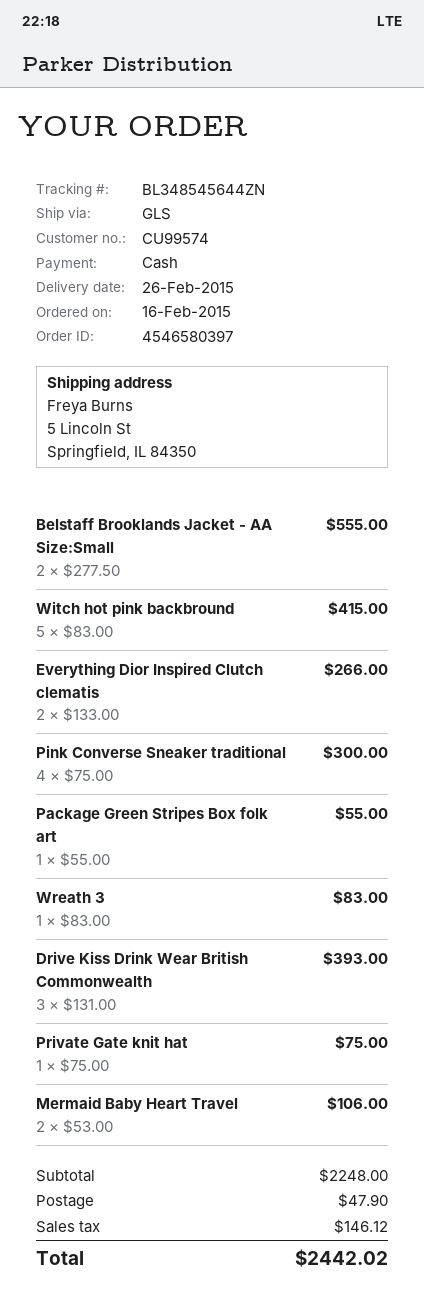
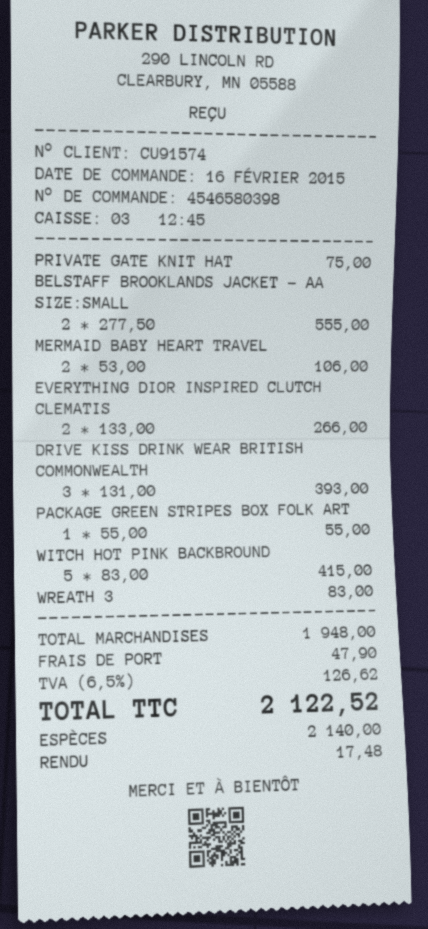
order number: 4546580397 -> 4546580398
customer number: CU99574 -> CU91574
Pink Converse Sneaker traditional: 4 x 75.00 = 300.00 -> none
subtotal: 2248.00 -> 1948.00
tax: 146.12 -> 126.62
total: 2442.02 -> 2122.52

